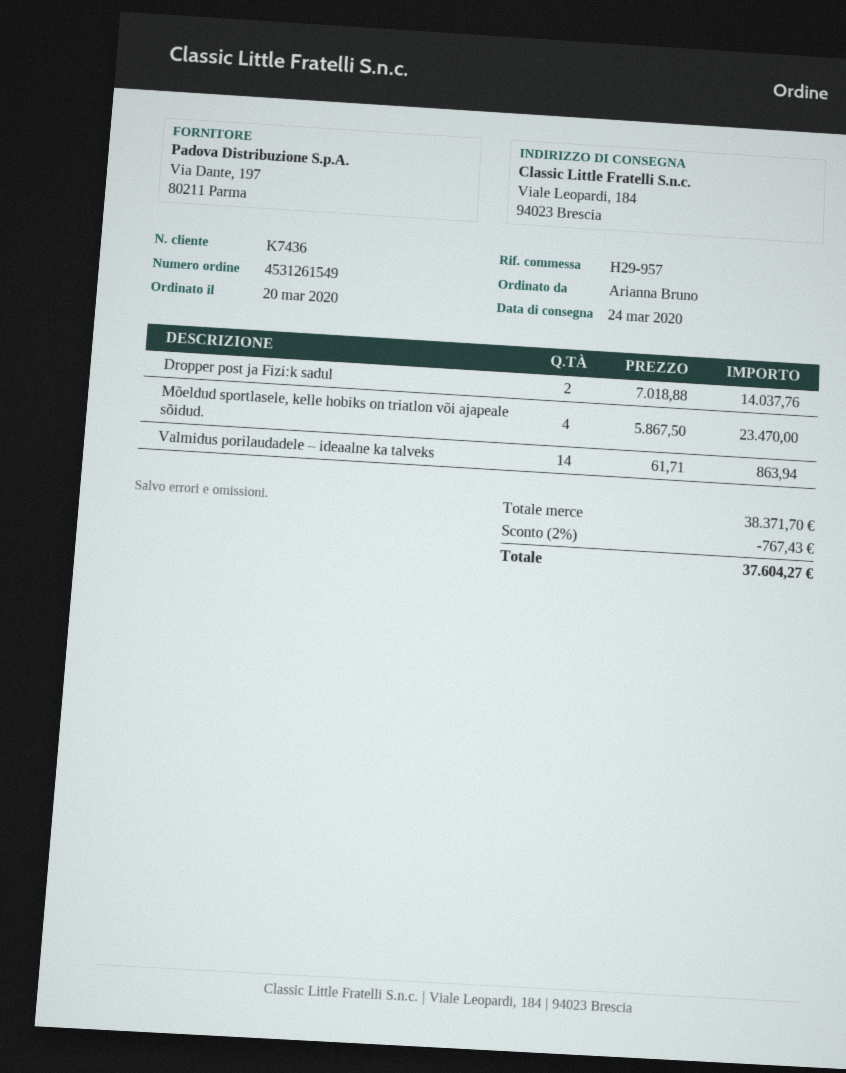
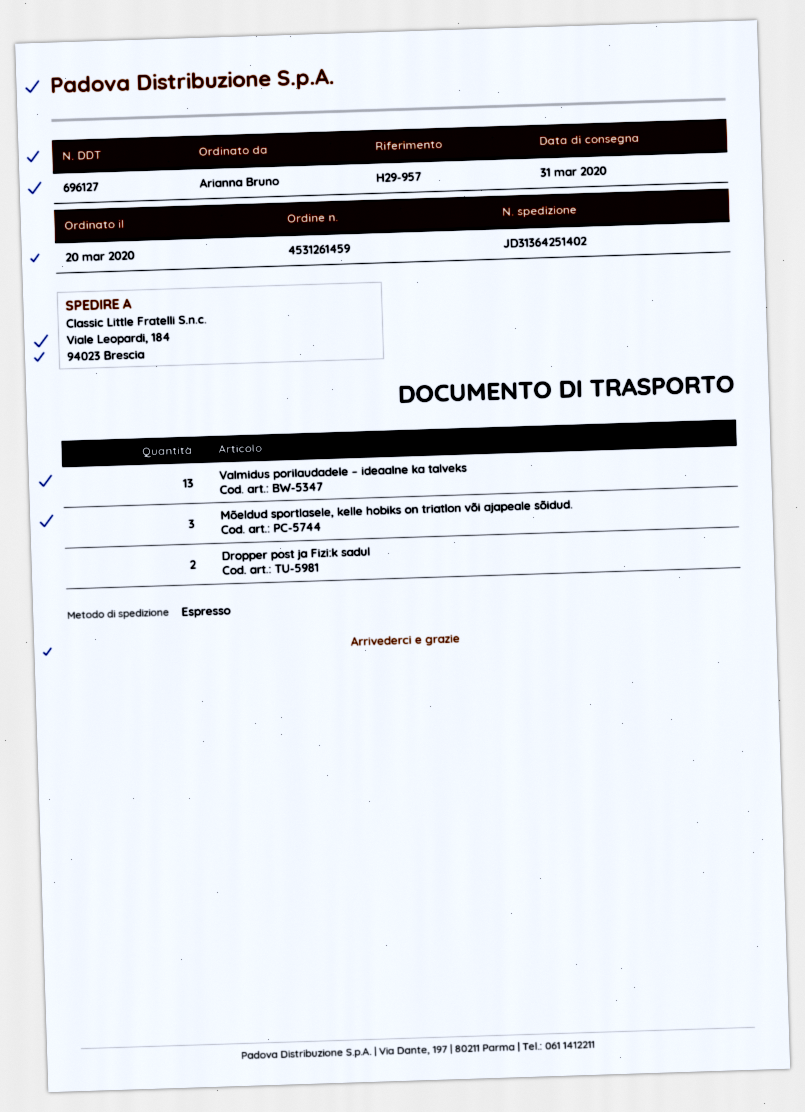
order number: 4531261549 -> 4531261459
delivery date: 2020-03-24 -> 2020-03-31
Mõeldud sportlasele, kelle hobiks on triatlon või ajapeale sõidud.: 4 -> 3
Valmidus porilaudadele – ideaalne ka talveks: 14 -> 13

